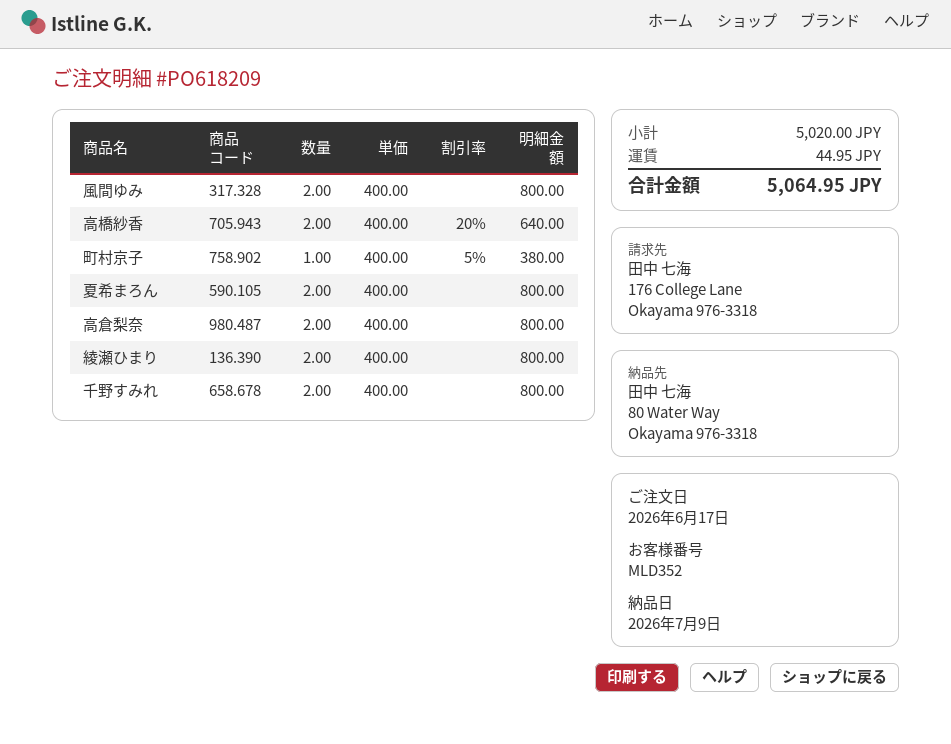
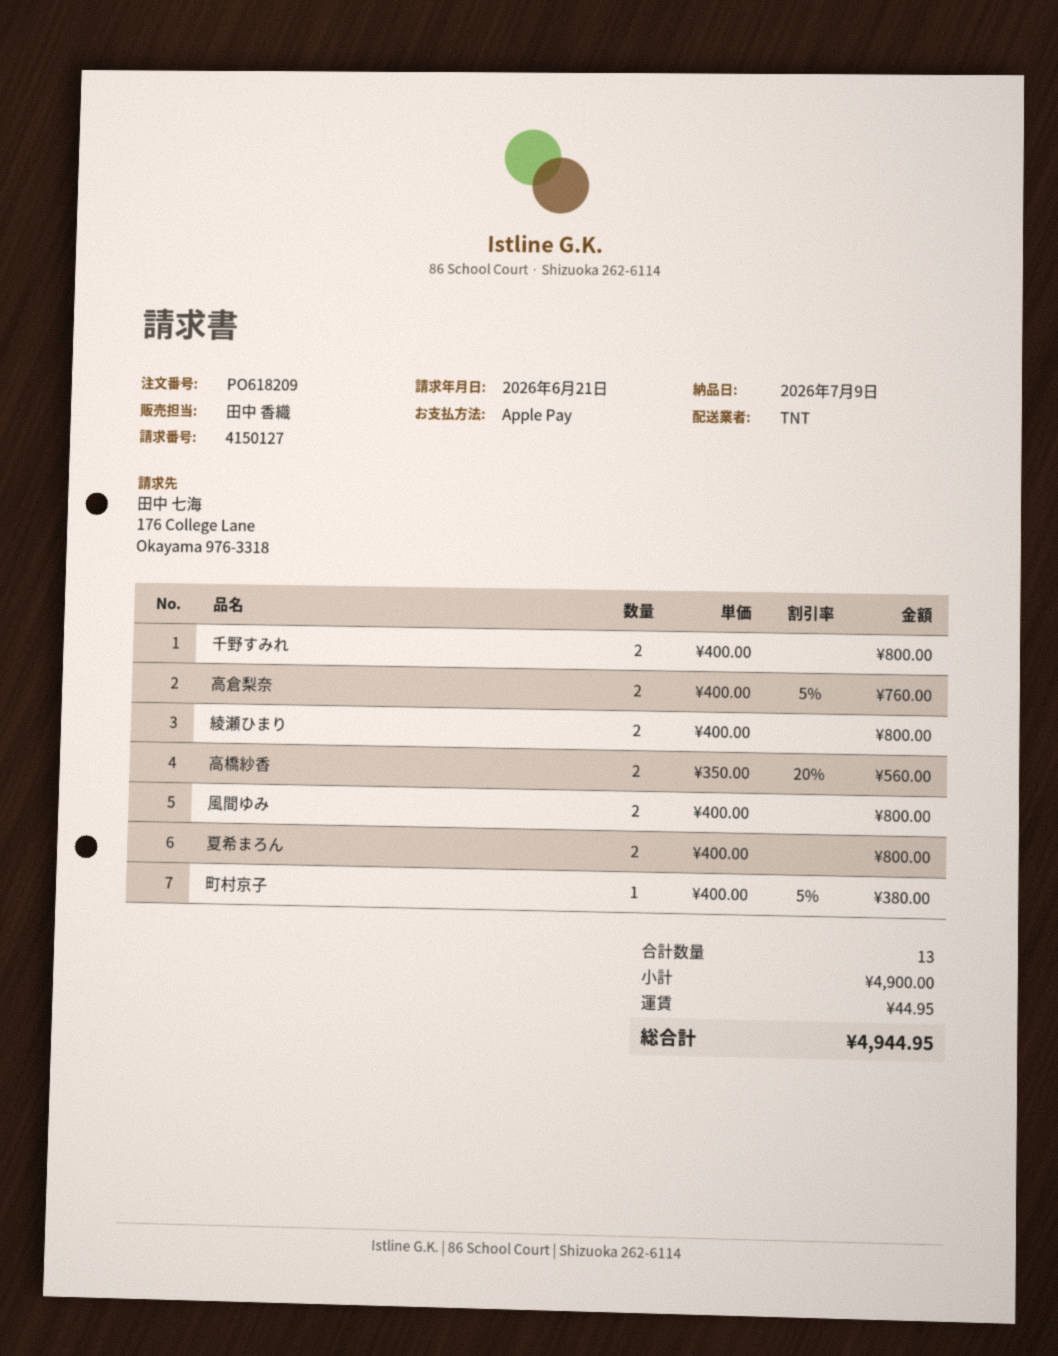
高橋紗香: 2 x 400.00 - 20% = 640.00 -> 2 x 350.00 - 20% = 560.00
高倉梨奈: 2 x 400.00 = 800.00 -> 2 x 400.00 - 5% = 760.00
subtotal: 5020.00 -> 4900.00
total: 5064.95 -> 4944.95

